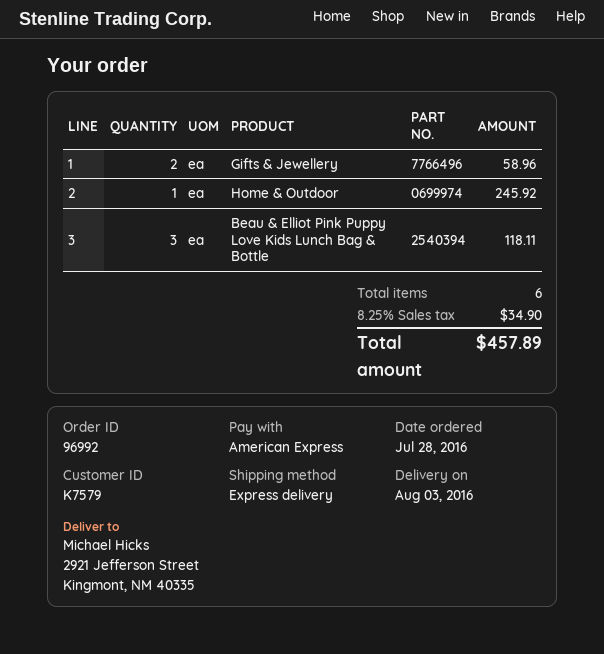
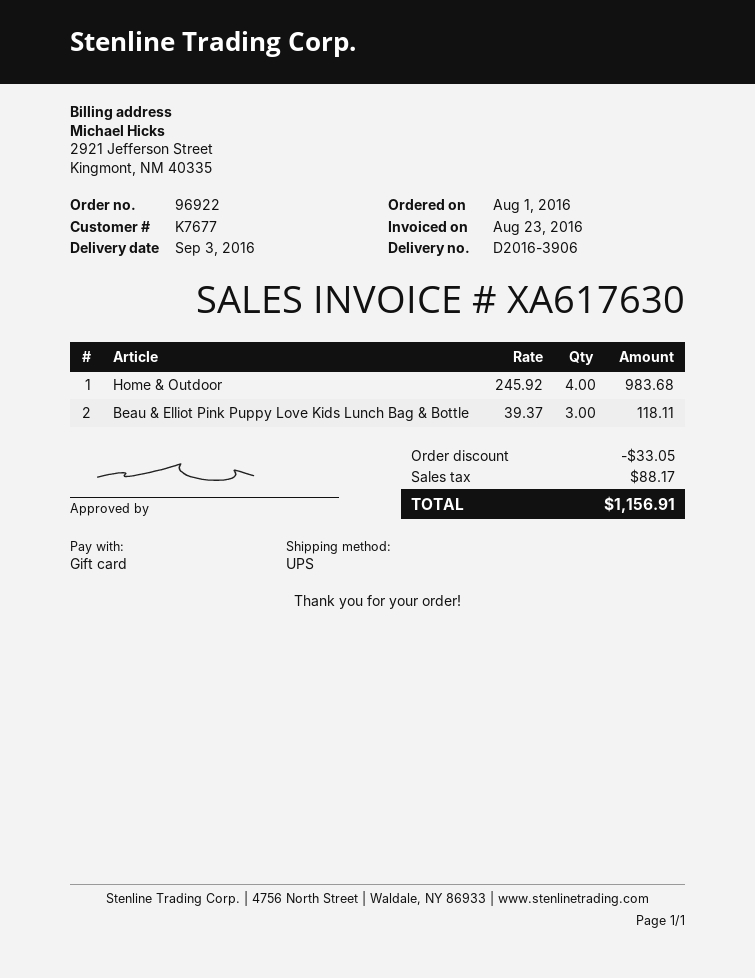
order number: 96992 -> 96922
order date: 2016-07-28 -> 2016-08-01
delivery date: 2016-08-03 -> 2016-09-03
customer number: K7579 -> K7677
payment method: American Express -> gift card
shipping method: express -> UPS
Gifts & Jewellery: 2 for 58.96 -> none
Home & Outdoor: 1 for 245.92 -> 4 for 983.68
discount: none -> 33.05
tax: 34.90 -> 88.17
total: 457.89 -> 1156.91

